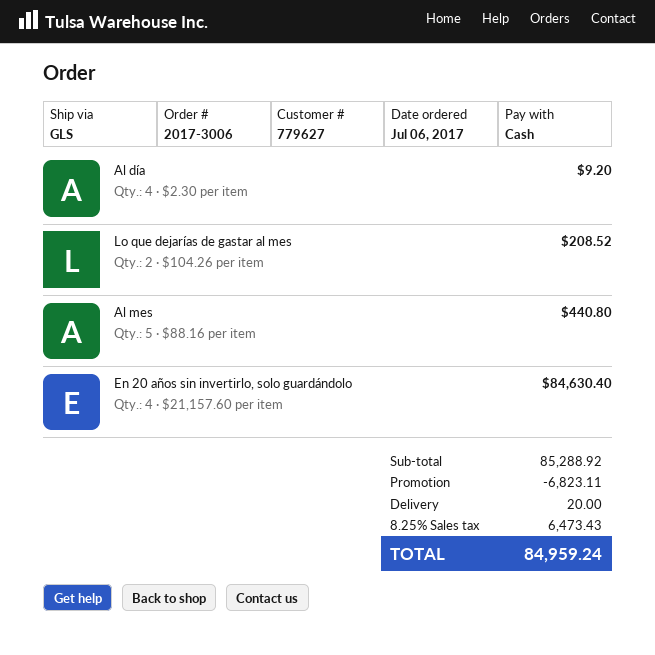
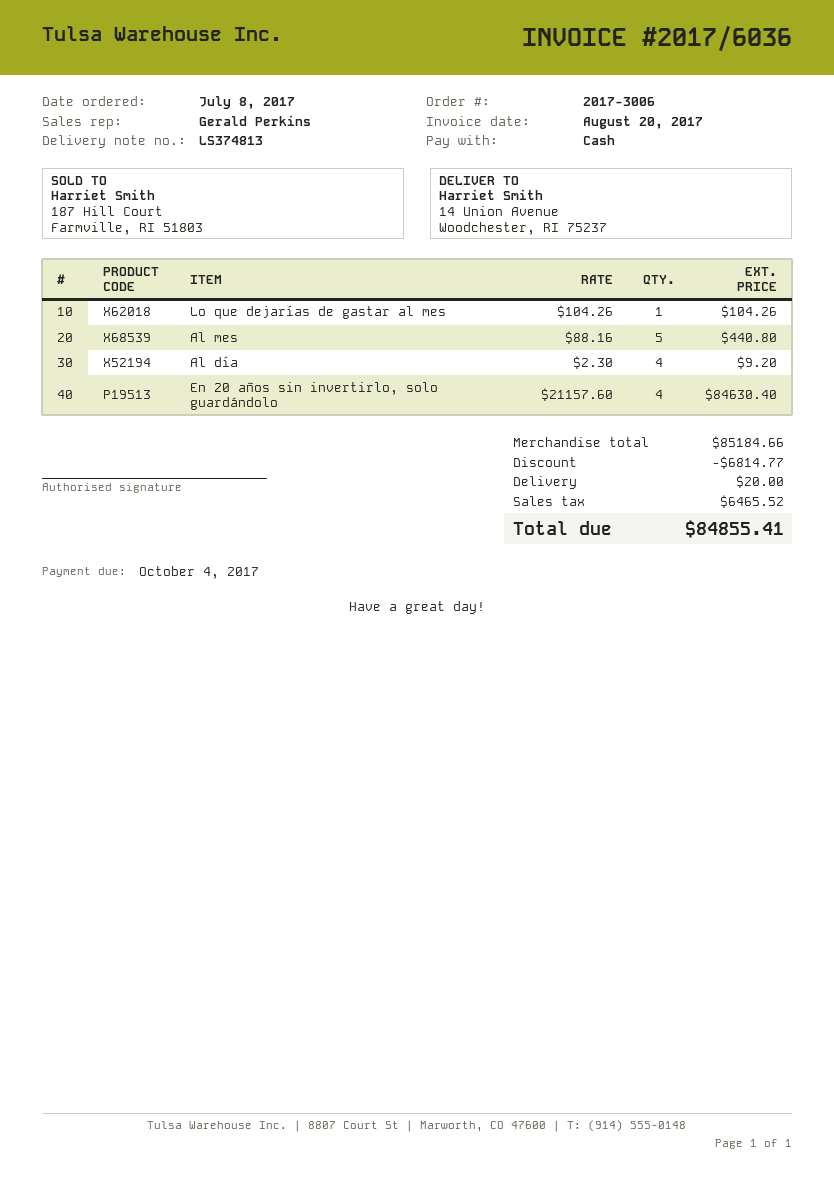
order date: 2017-07-06 -> 2017-07-08
Lo que dejarías de gastar al mes: 2 x 104.26 = 208.52 -> 1 x 104.26 = 104.26
subtotal: 85288.92 -> 85184.66
discount: 6823.11 -> 6814.77
tax: 6473.43 -> 6465.52
total: 84959.24 -> 84855.41

